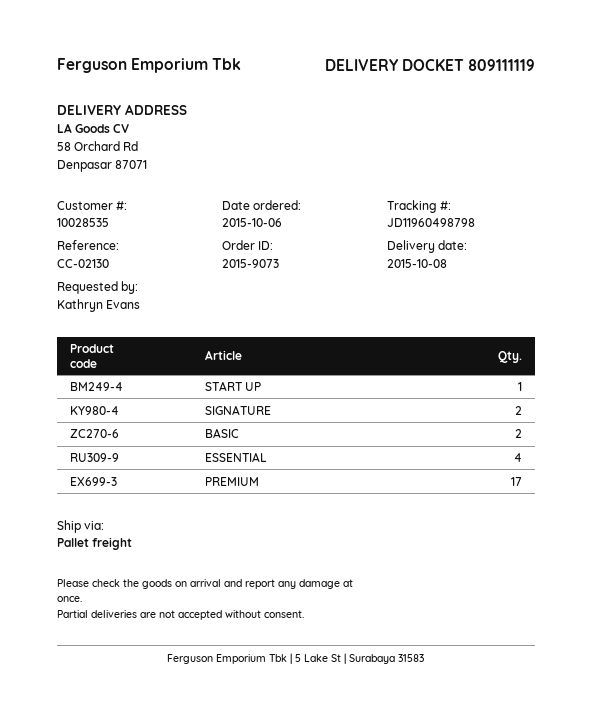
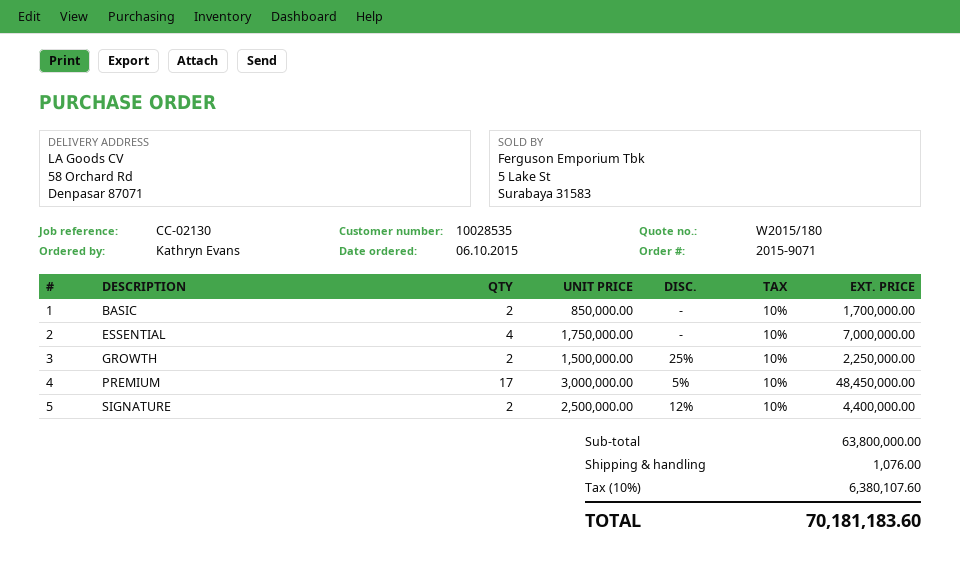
order number: 2015-9073 -> 2015-9071
START UP: 1 -> none
GROWTH: none -> 2

